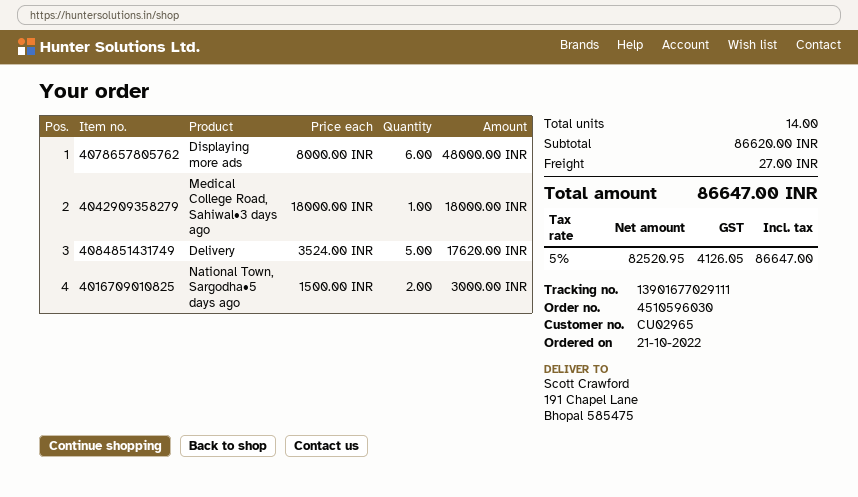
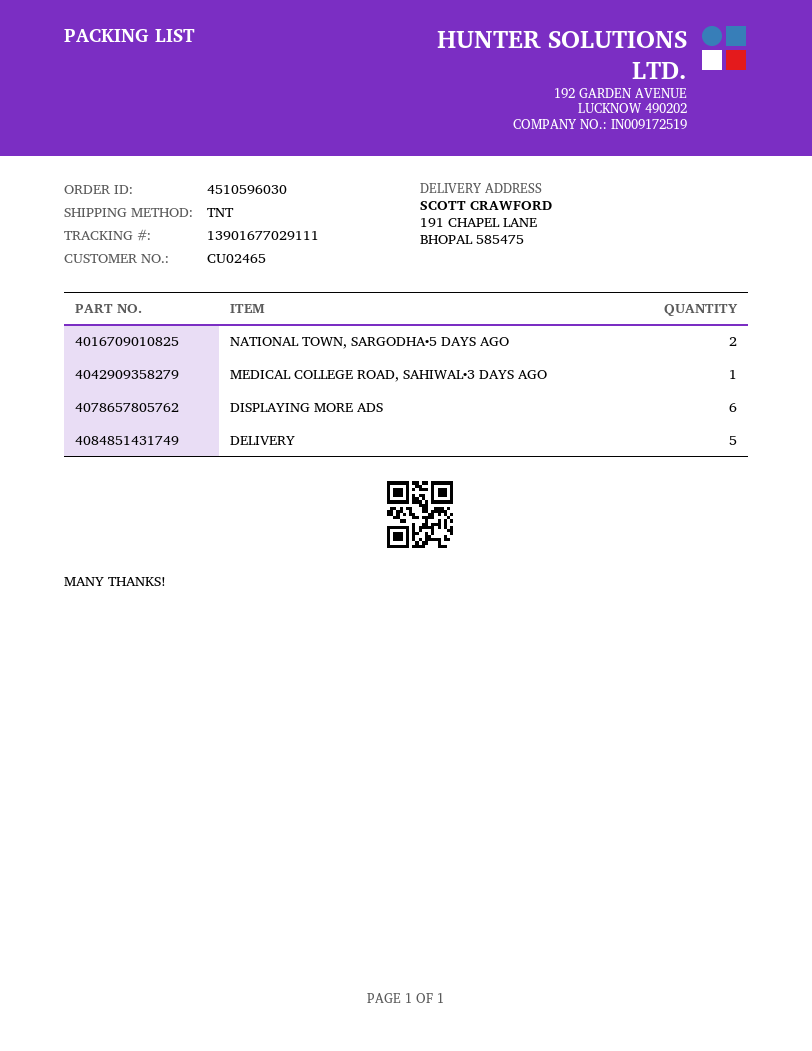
customer number: CU02965 -> CU02465

